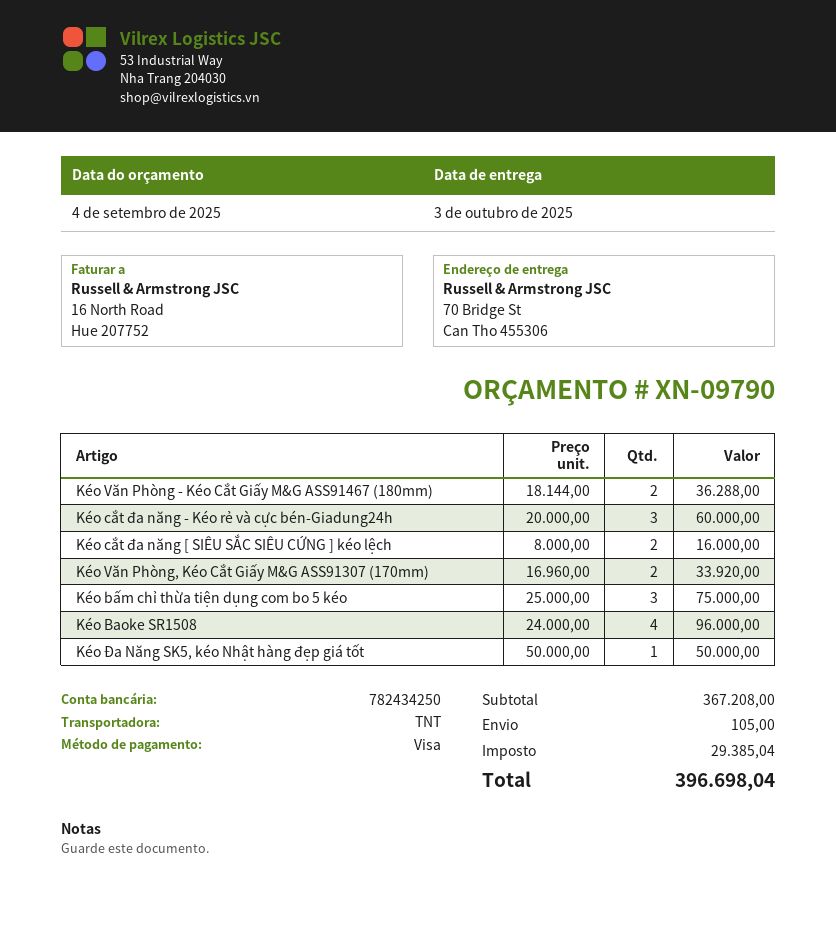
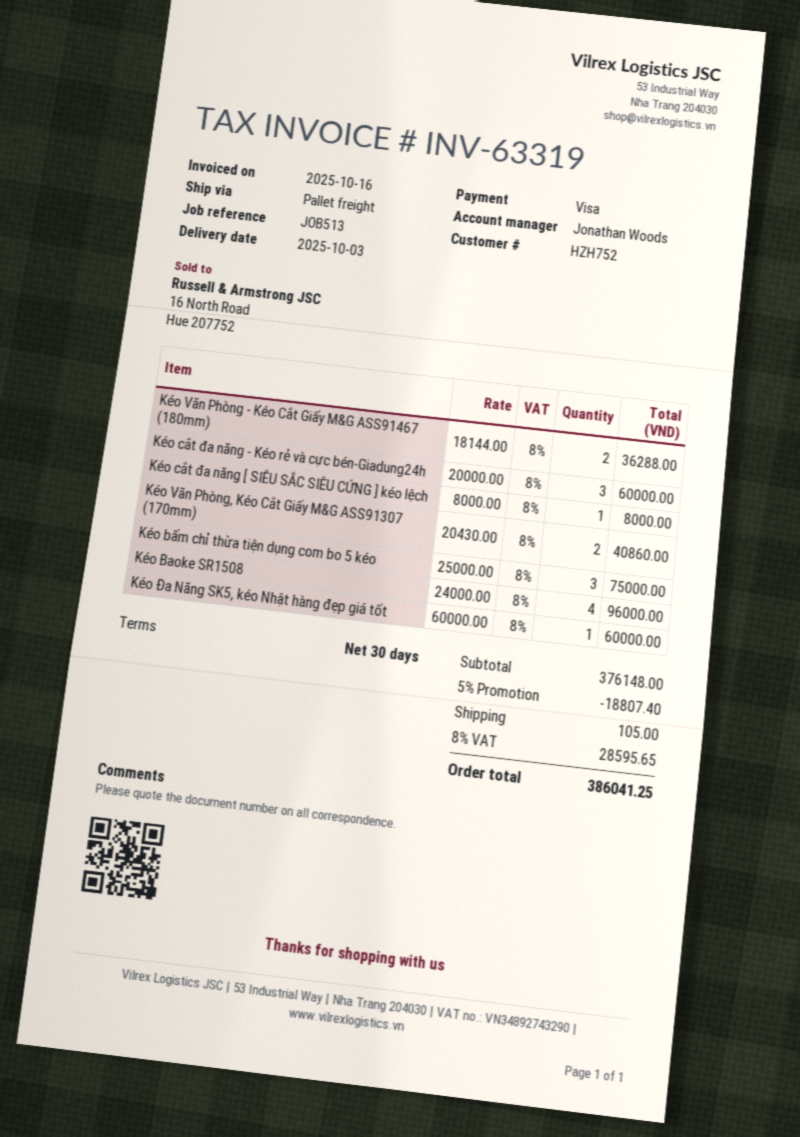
shipping method: TNT -> pallet freight
Kéo cắt đa năng [ SIÊU SẮC SIÊU CỨNG ] kéo lệch: 2 x 8000.00 = 16000.00 -> 1 x 8000.00 = 8000.00
Kéo Văn Phòng, Kéo Cắt Giấy M&G ASS91307 (170mm): 2 x 16960.00 = 33920.00 -> 2 x 20430.00 = 40860.00
Kéo Đa Năng SK5, kéo Nhật hàng đẹp giá tốt: 1 x 50000.00 = 50000.00 -> 1 x 60000.00 = 60000.00
subtotal: 367208.00 -> 376148.00
discount: none -> 5% = 18807.40
tax: 29385.04 -> 28595.65
total: 396698.04 -> 386041.25

